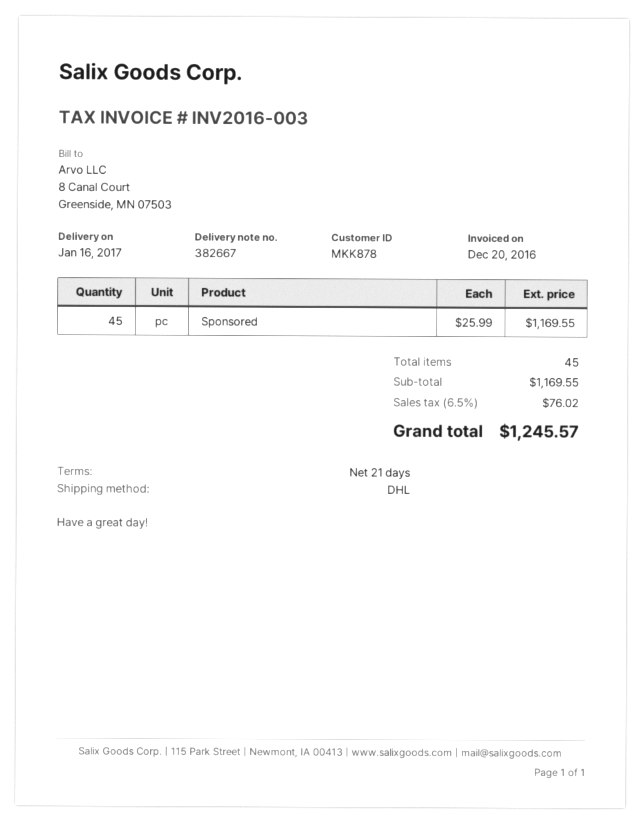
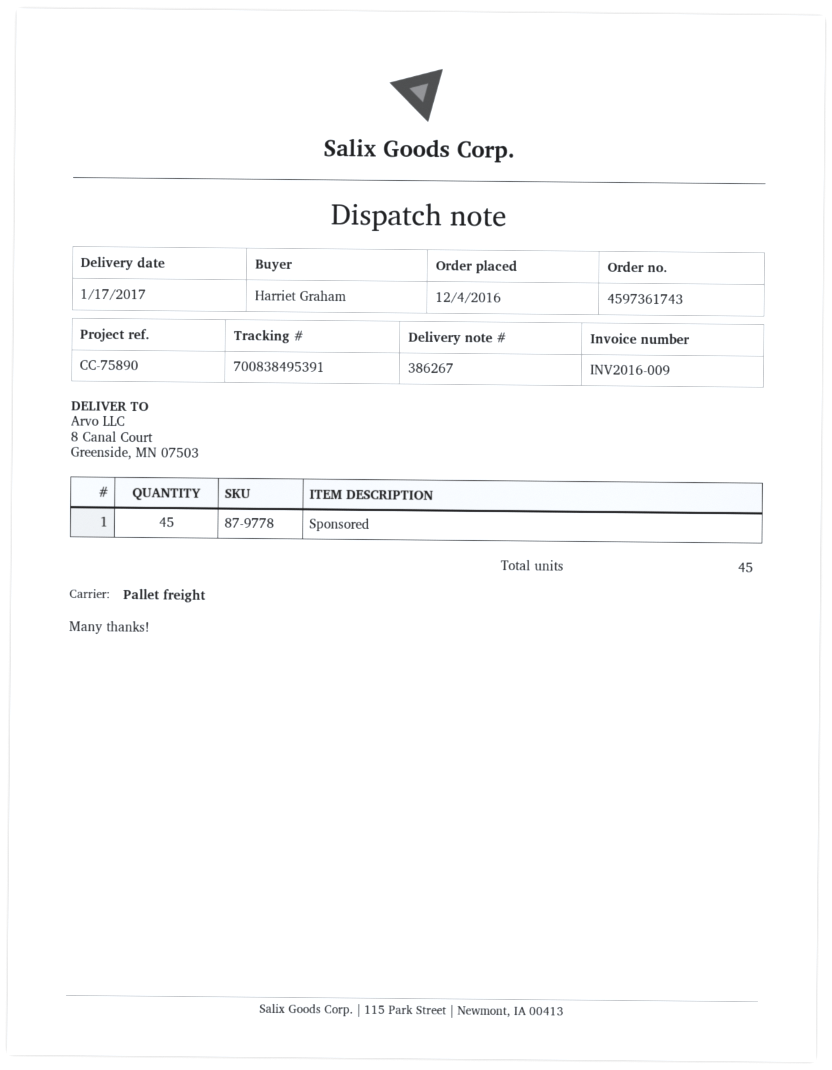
delivery note number: 382667 -> 386267
delivery date: 2017-01-16 -> 2017-01-17
invoice number: INV2016-003 -> INV2016-009
shipping method: DHL -> pallet freight

